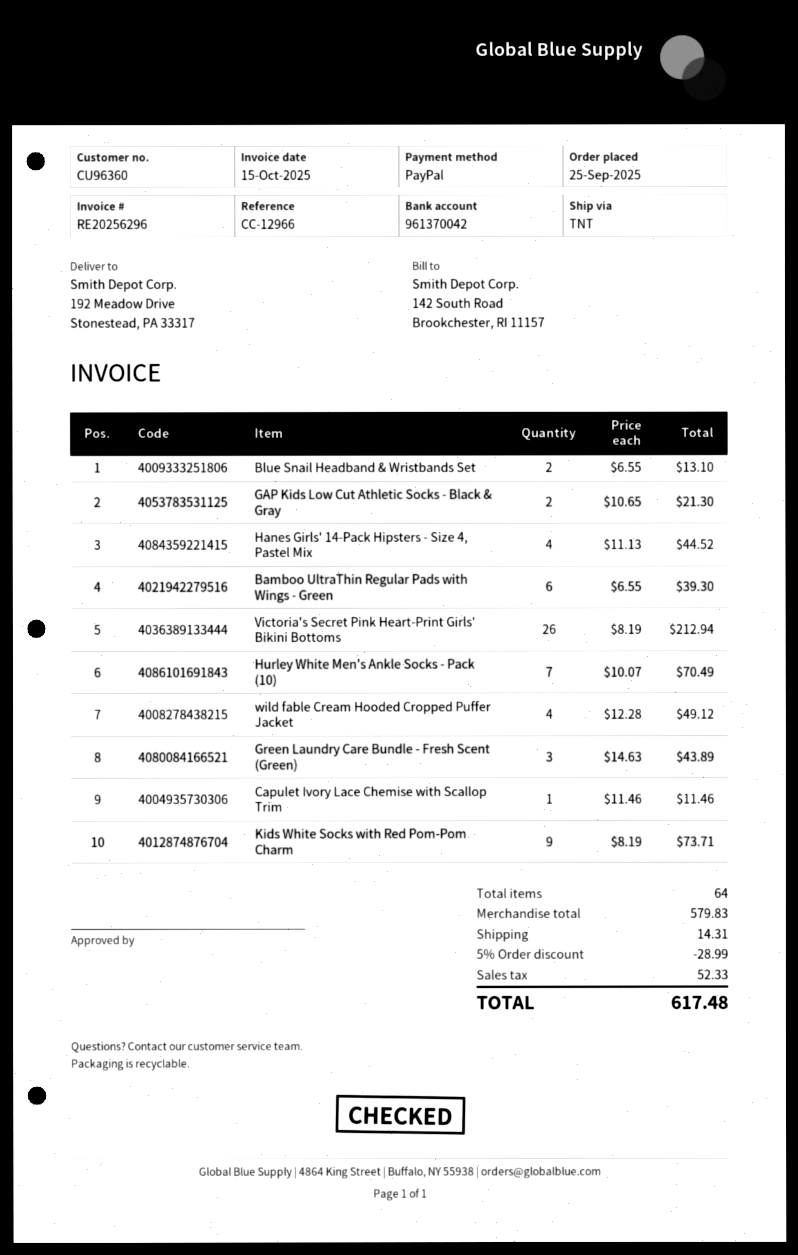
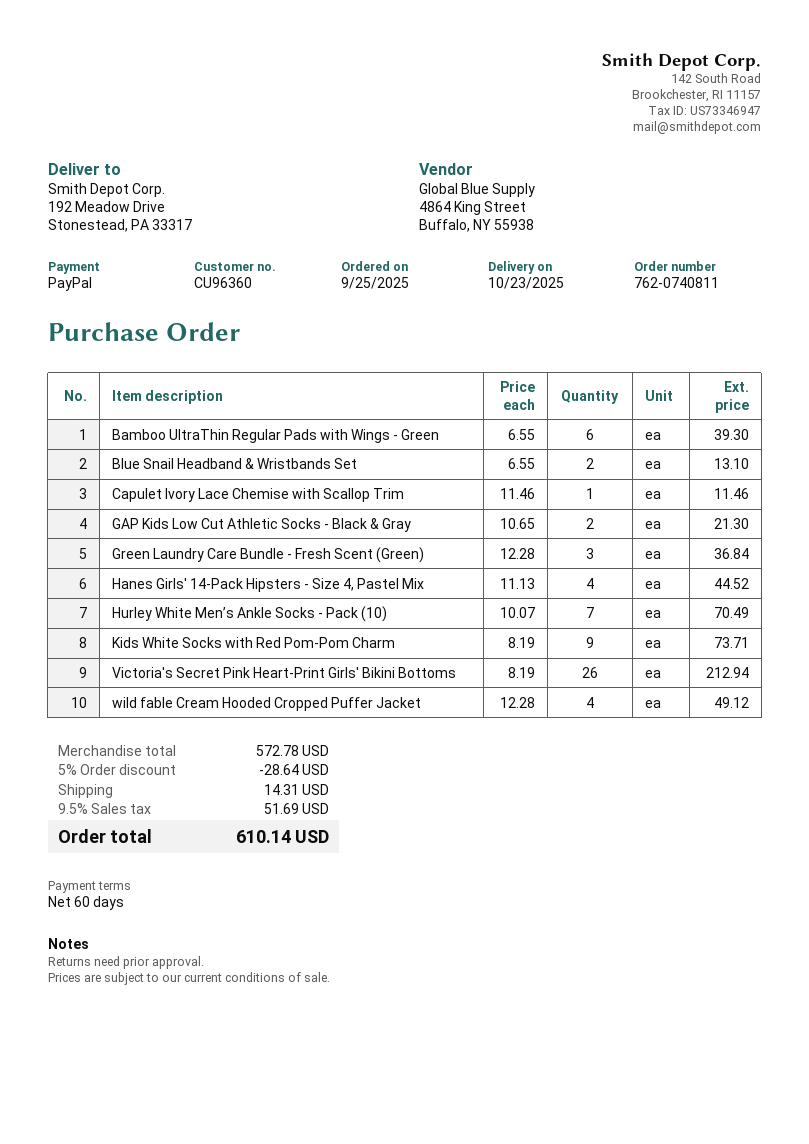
Green Laundry Care Bundle - Fresh Scent (Green): 3 x 14.63 = 43.89 -> 3 x 12.28 = 36.84
subtotal: 579.83 -> 572.78
discount: 5% = 28.99 -> 5% = 28.64
tax: 52.33 -> 51.69
total: 617.48 -> 610.14

